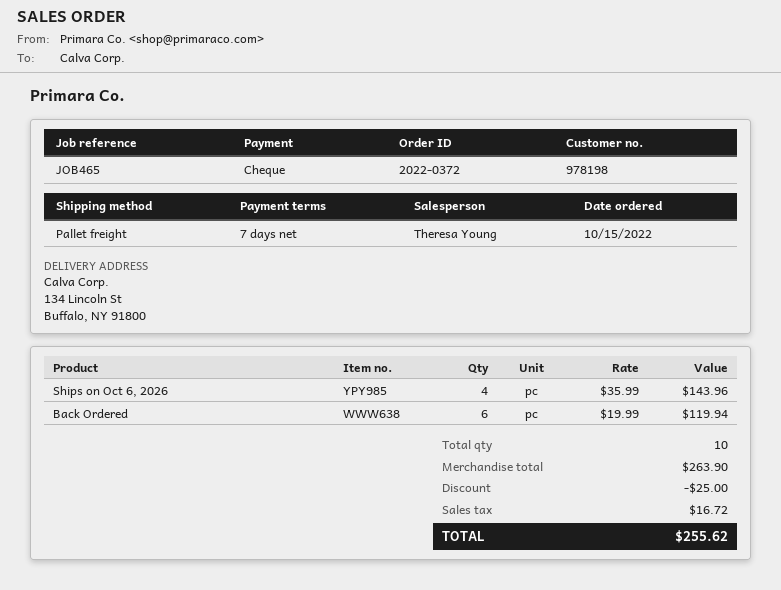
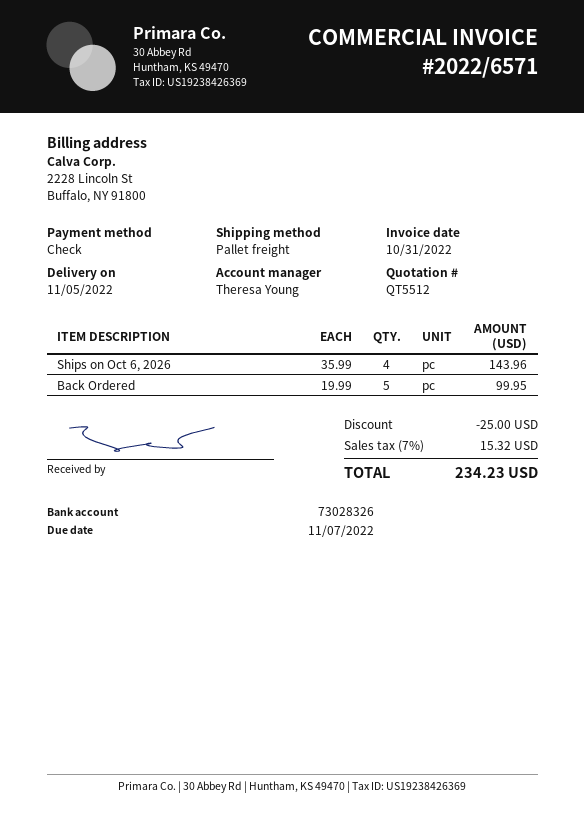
Back Ordered: 6 x 19.99 = 119.94 -> 5 x 19.99 = 99.95
tax: 16.72 -> 15.32
total: 255.62 -> 234.23

